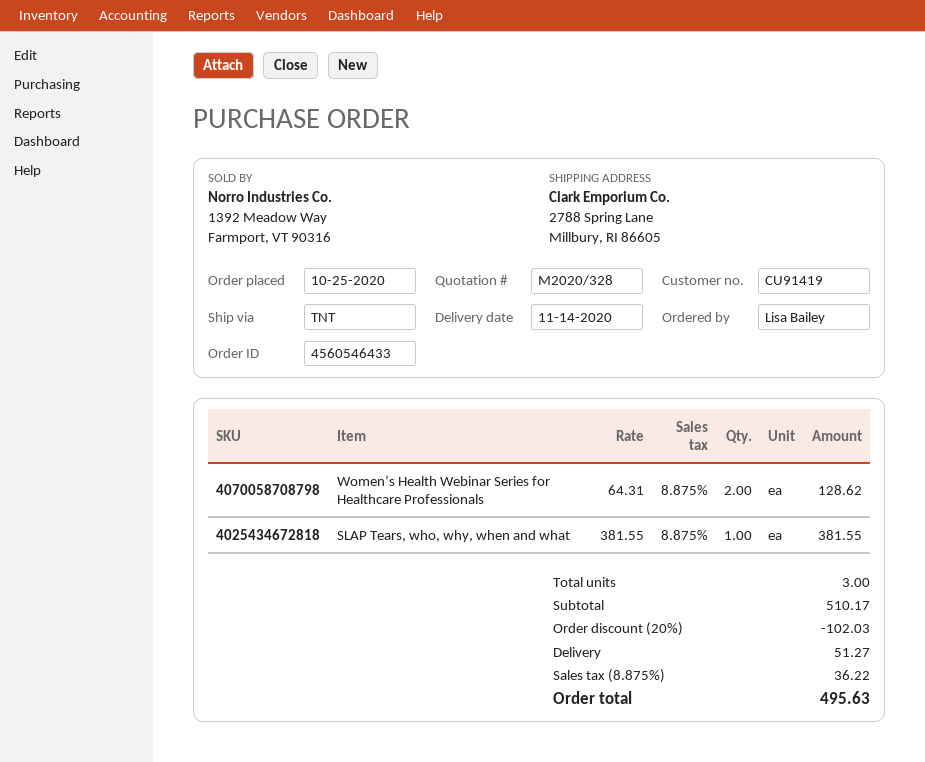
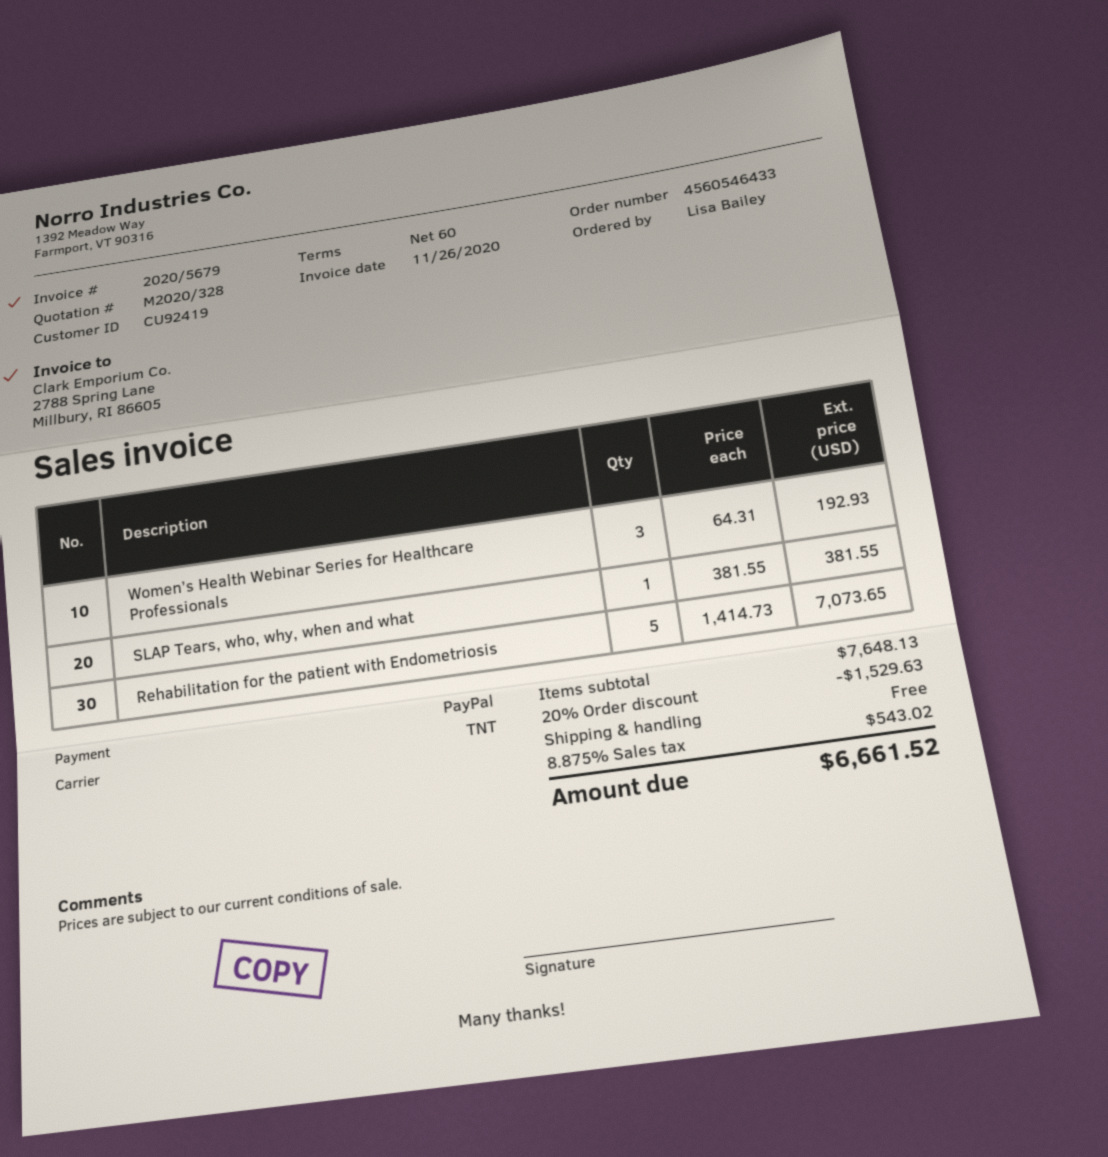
customer number: CU91419 -> CU92419
Women’s Health Webinar Series for Healthcare Professionals: 2 x 64.31 = 128.62 -> 3 x 64.31 = 192.93
Rehabilitation for the patient with Endometriosis: none -> 5 x 1414.73 = 7073.65
subtotal: 510.17 -> 7648.13
discount: 20% = 102.03 -> 20% = 1529.63
shipping: 51.27 -> 0.00
tax: 8.875% = 36.22 -> 8.875% = 543.02
total: 495.63 -> 6661.52

